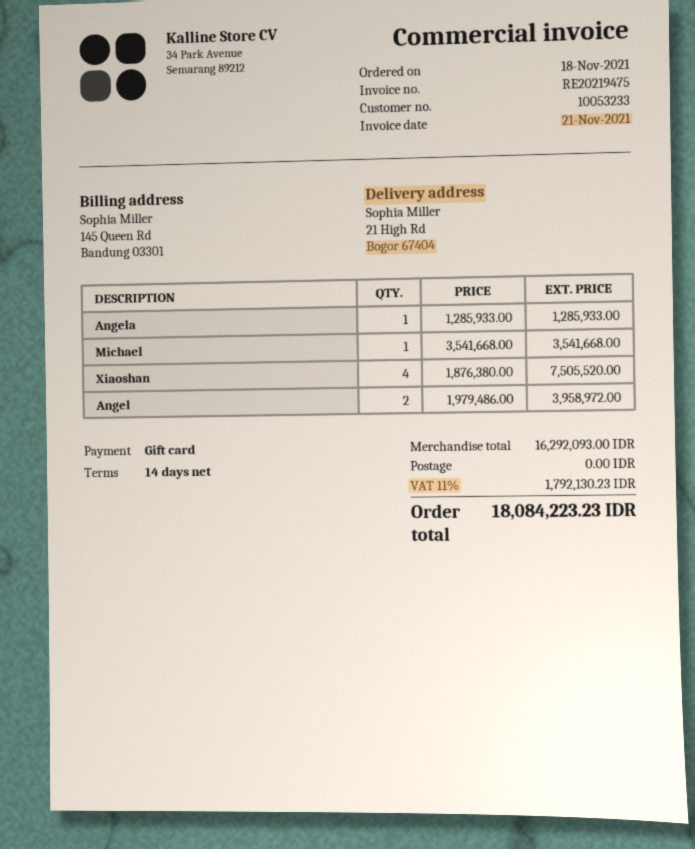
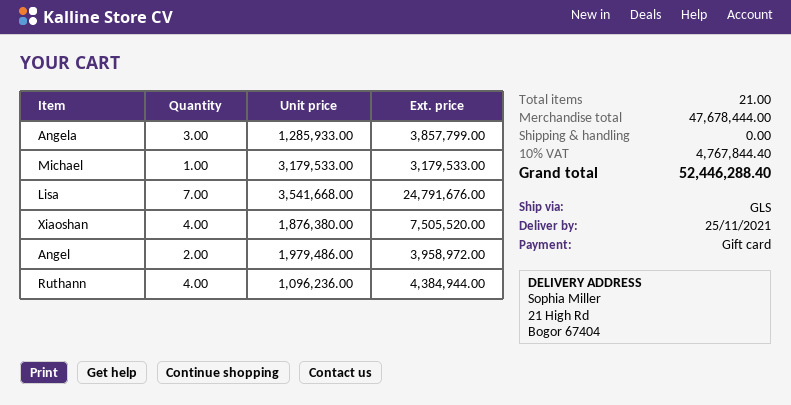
Angela: 1 x 1285933.00 = 1285933.00 -> 3 x 1285933.00 = 3857799.00
Michael: 1 x 3541668.00 = 3541668.00 -> 1 x 3179533.00 = 3179533.00
Lisa: none -> 7 x 3541668.00 = 24791676.00
Ruthann: none -> 4 x 1096236.00 = 4384944.00
subtotal: 16292093.00 -> 47678444.00
tax: 11% = 1792130.23 -> 10% = 4767844.40
total: 18084223.23 -> 52446288.40

